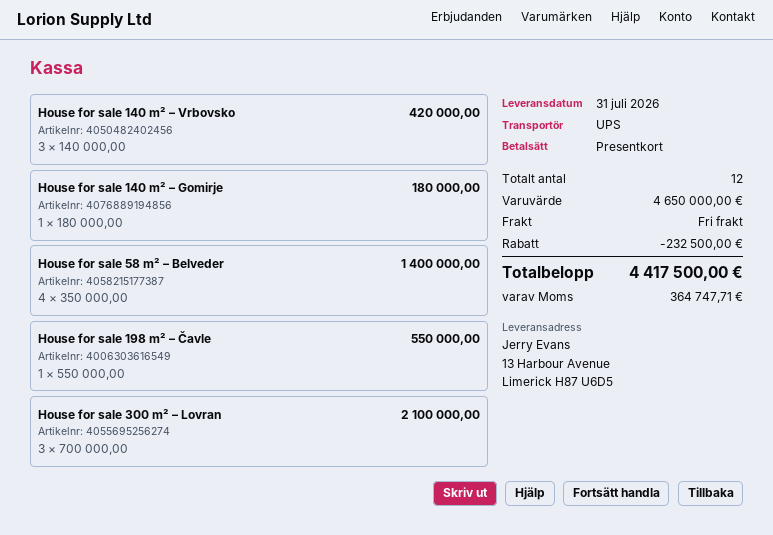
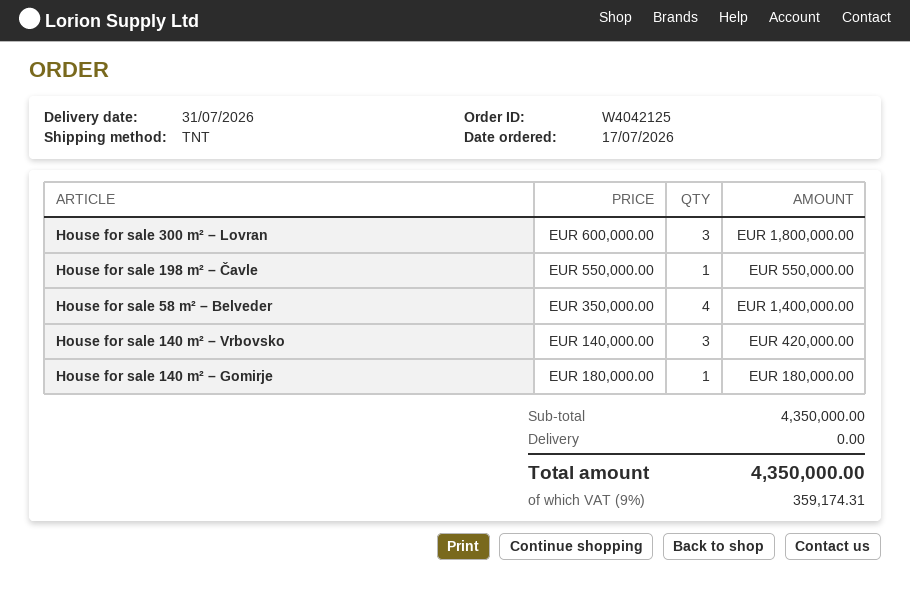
shipping method: UPS -> TNT
House for sale 300 m² – Lovran: 3 x 700000.00 = 2100000.00 -> 3 x 600000.00 = 1800000.00
subtotal: 4650000.00 -> 4350000.00
discount: 232500.00 -> none
tax: 364747.71 -> 359174.31
total: 4417500.00 -> 4350000.00

